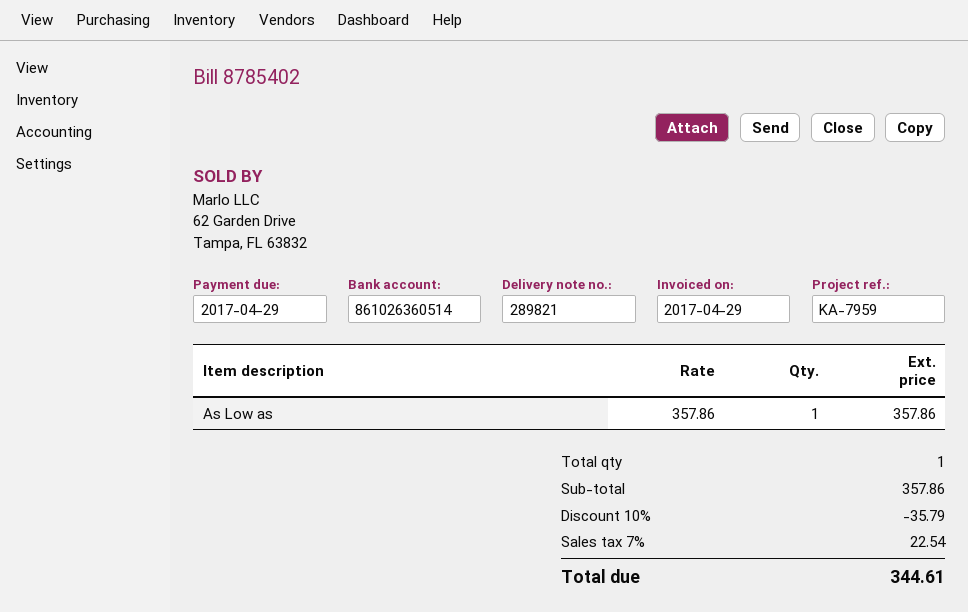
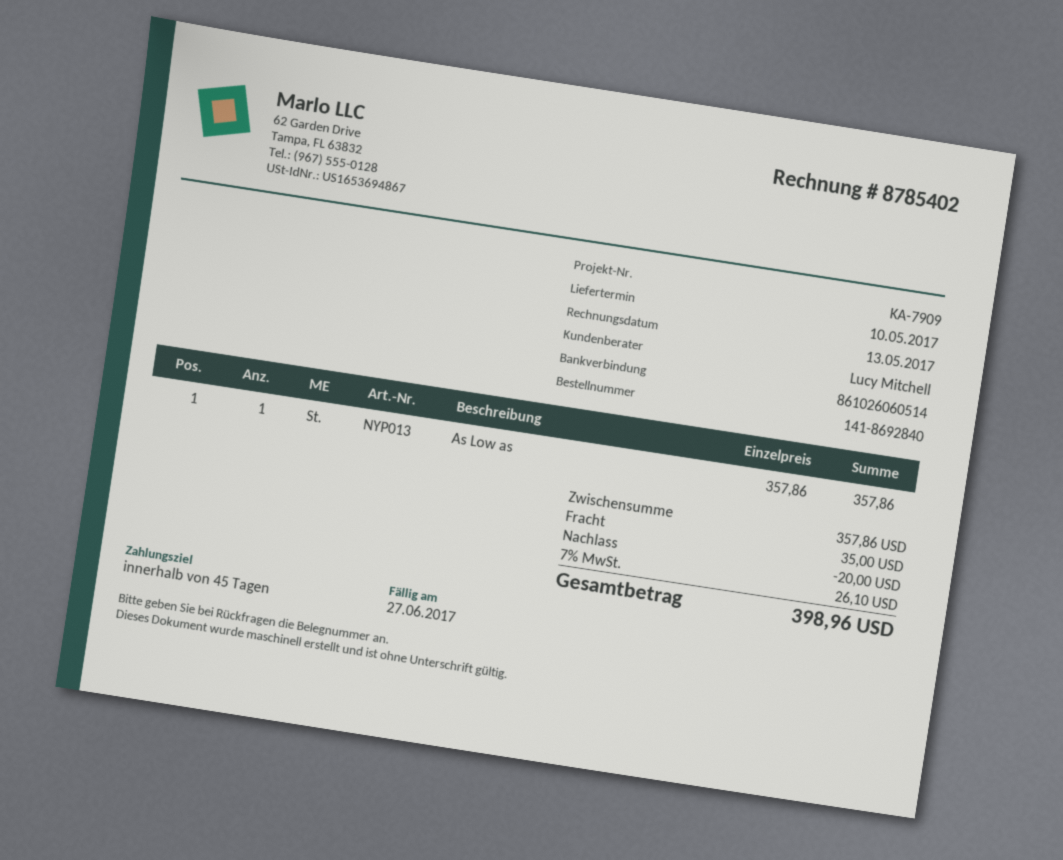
invoice date: 2017-04-29 -> 2017-05-13
due date: 2017-04-29 -> 2017-06-27
reference: KA-7959 -> KA-7909
bank account: 861026360514 -> 861026060514
discount: 35.79 -> 20.00
shipping: none -> 35.00
tax: 7% = 22.54 -> 7% = 26.10
total: 344.61 -> 398.96

